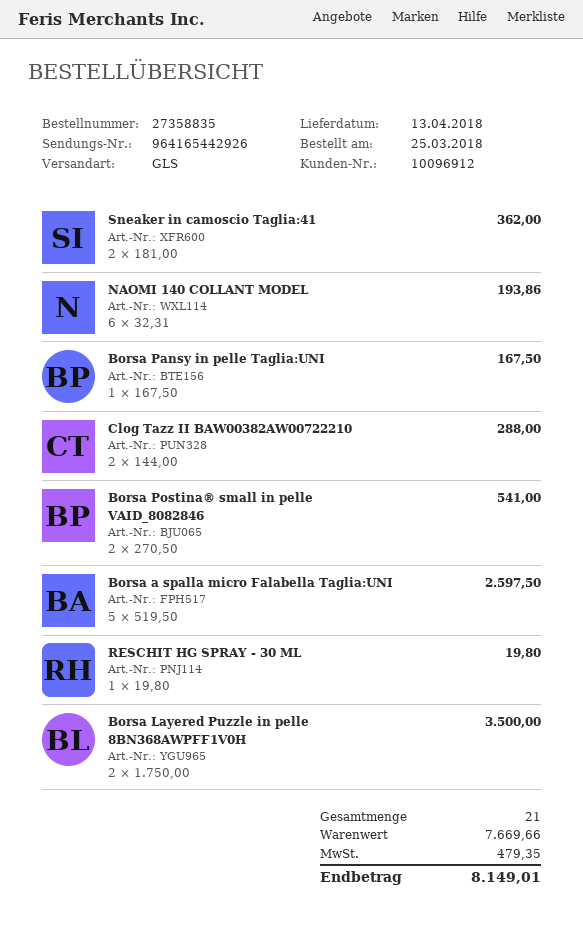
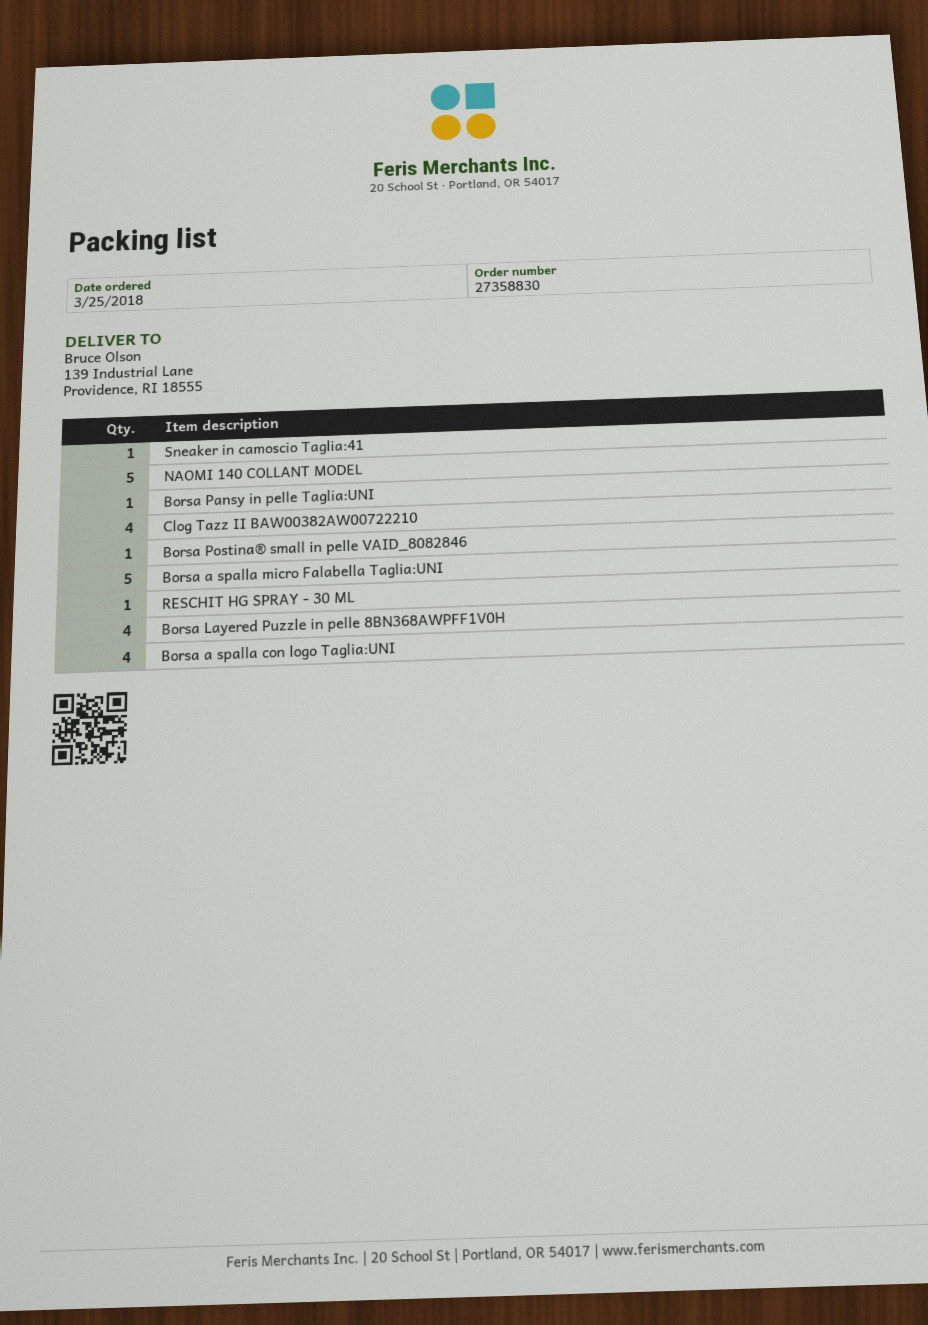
order number: 27358835 -> 27358830
Sneaker in camoscio Taglia:41: 2 -> 1
NAOMI 140 COLLANT MODEL: 6 -> 5
Clog Tazz II BAW00382AW00722210: 2 -> 4
Borsa Postina® small in pelle VAID_8082846: 2 -> 1
Borsa Layered Puzzle in pelle 8BN368AWPFF1V0H: 2 -> 4
Borsa a spalla con logo Taglia:UNI: none -> 4

